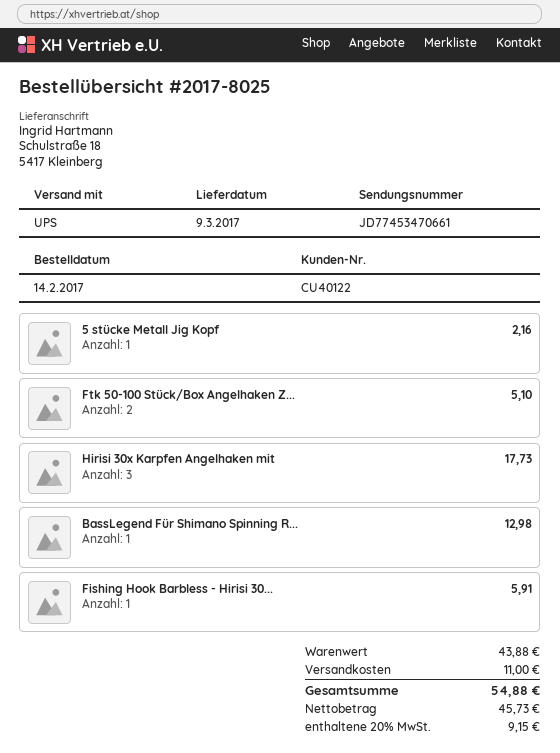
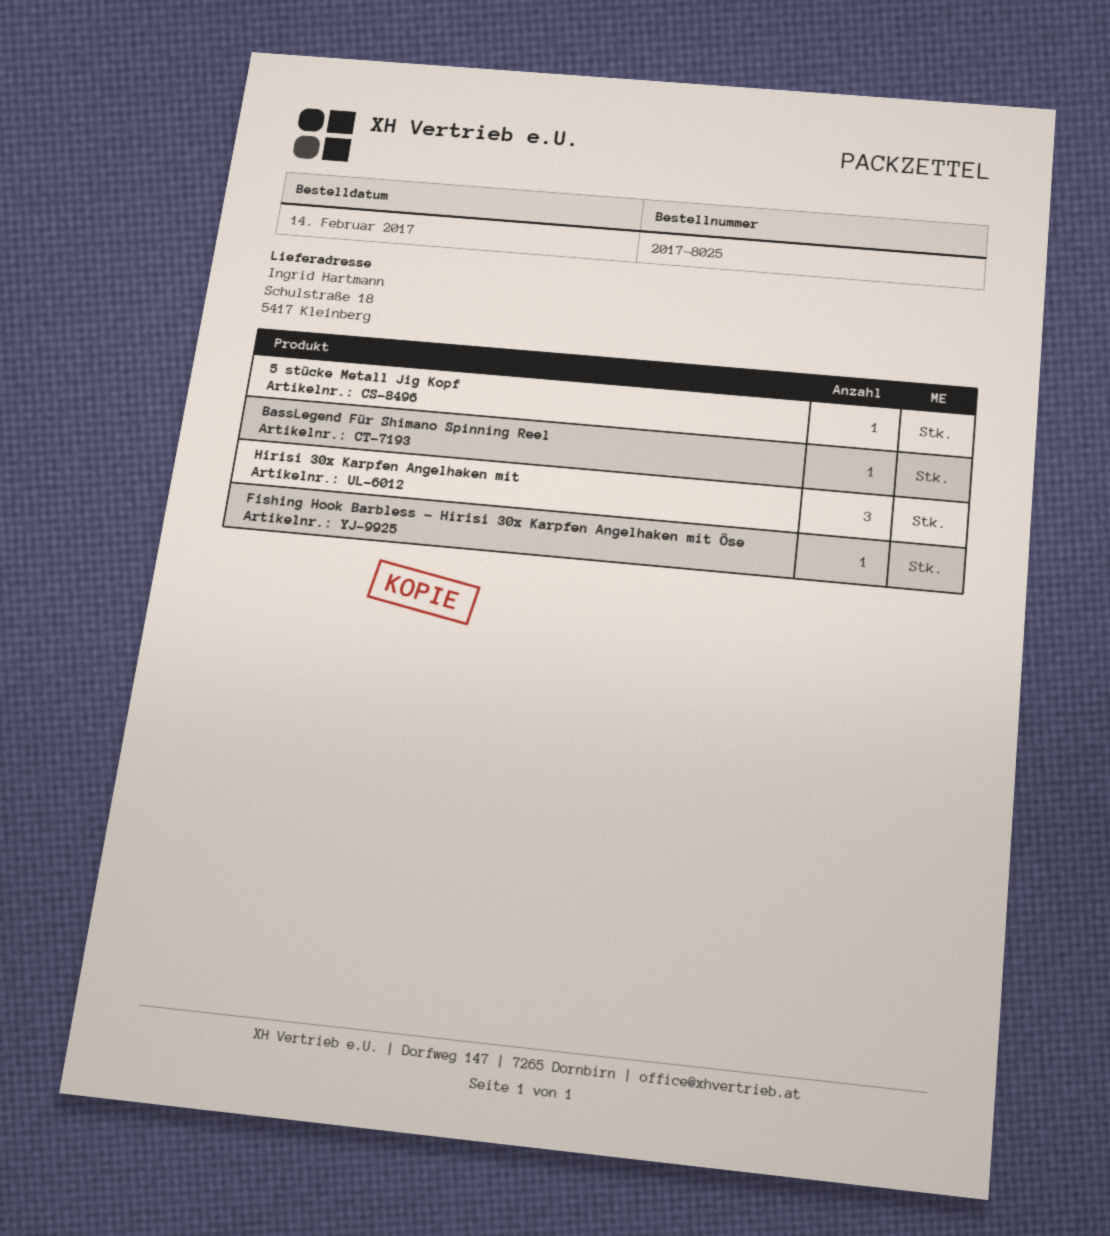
Ftk 50-100 Stück/Box Angelhaken Z...: 2 -> none

